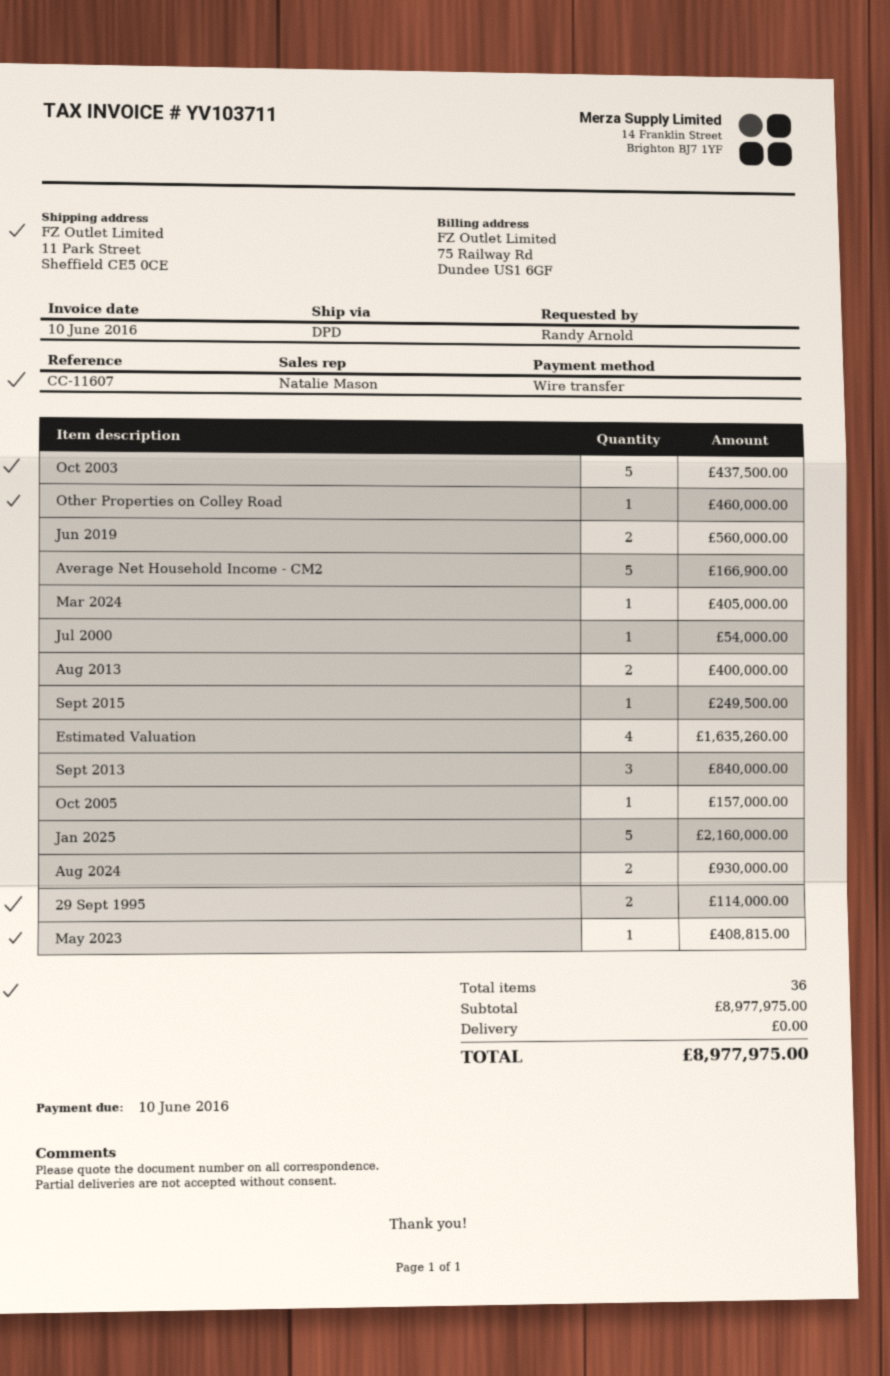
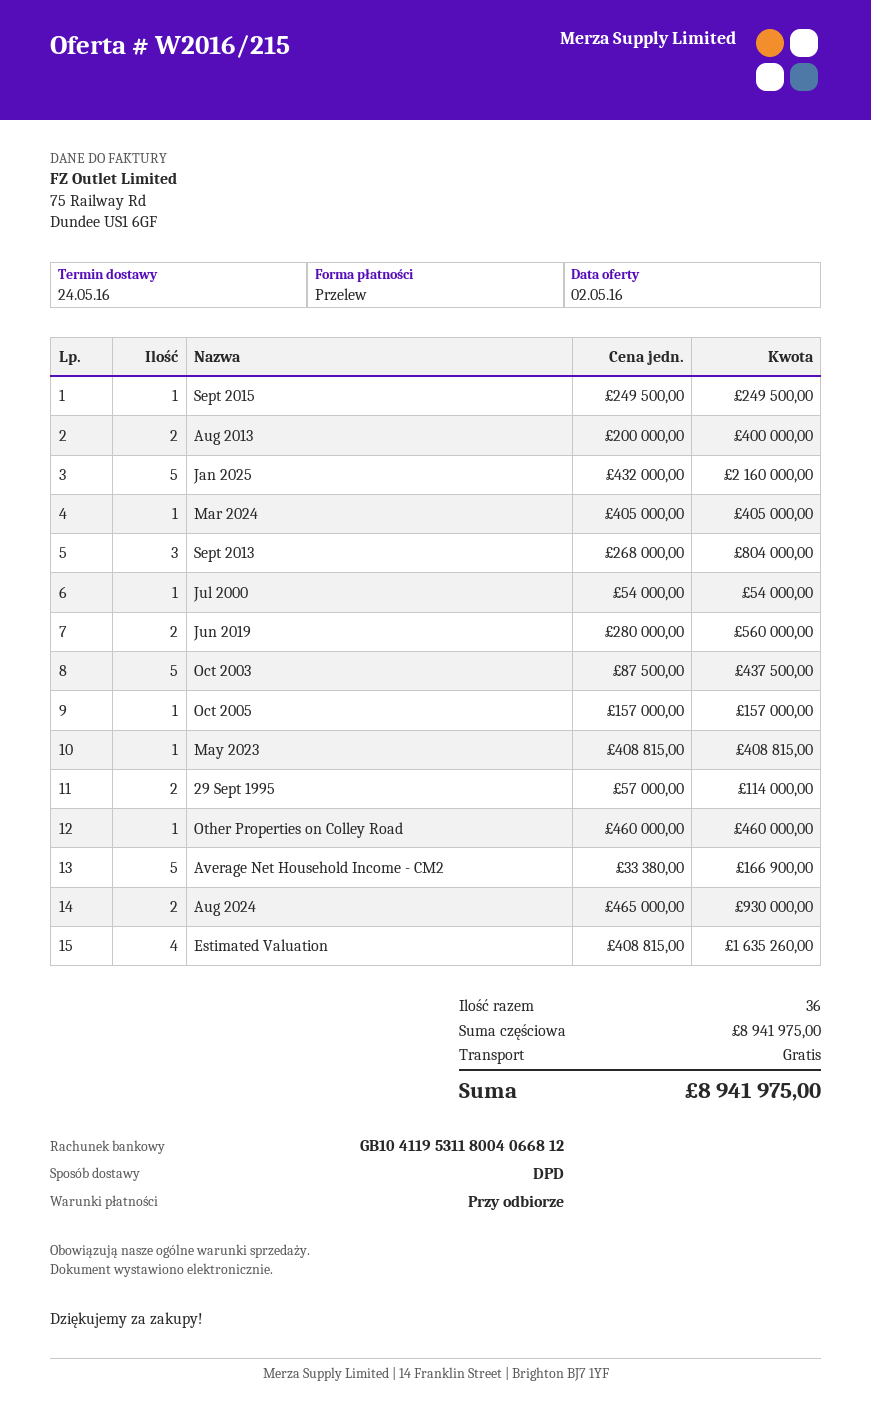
Sept 2013: 3 for 840000.00 -> 3 for 804000.00
subtotal: 8977975.00 -> 8941975.00
total: 8977975.00 -> 8941975.00

